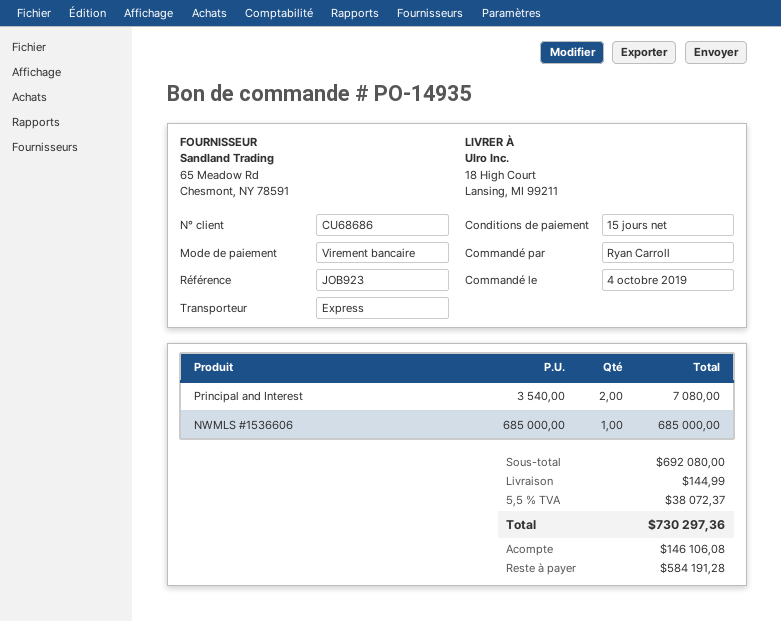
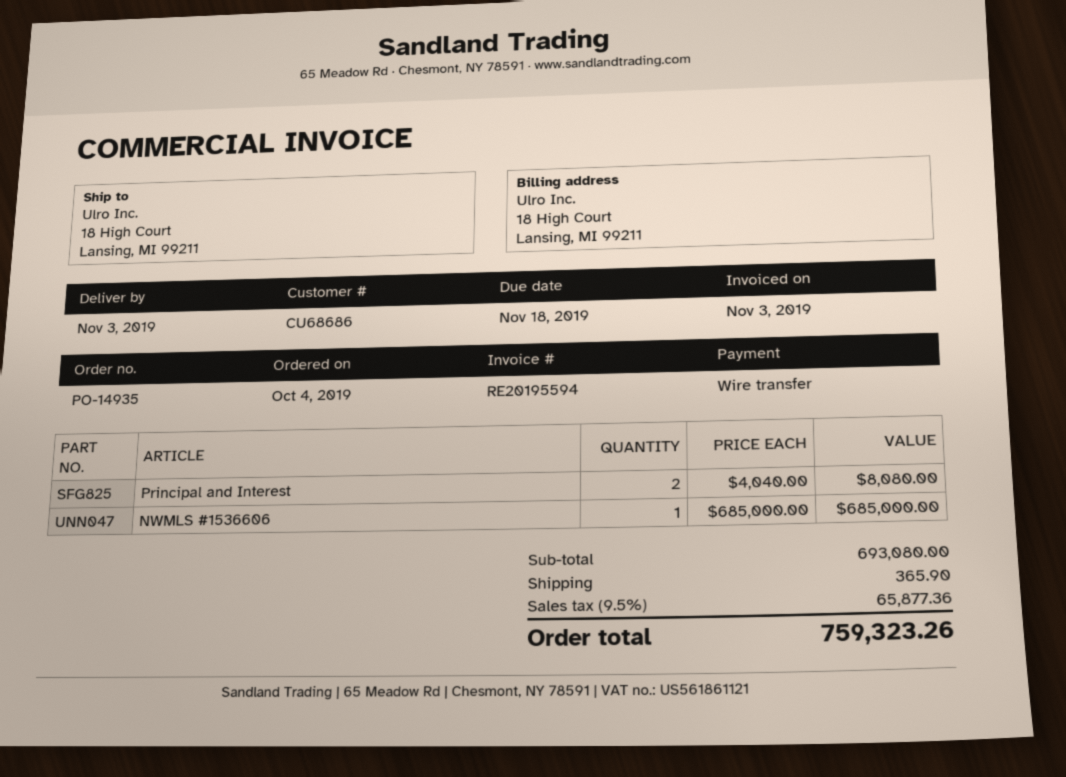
Principal and Interest: 2 x 3540.00 = 7080.00 -> 2 x 4040.00 = 8080.00
subtotal: 692080.00 -> 693080.00
shipping: 144.99 -> 365.90
tax: 5.5% = 38072.37 -> 9.5% = 65877.36
total: 730297.36 -> 759323.26

